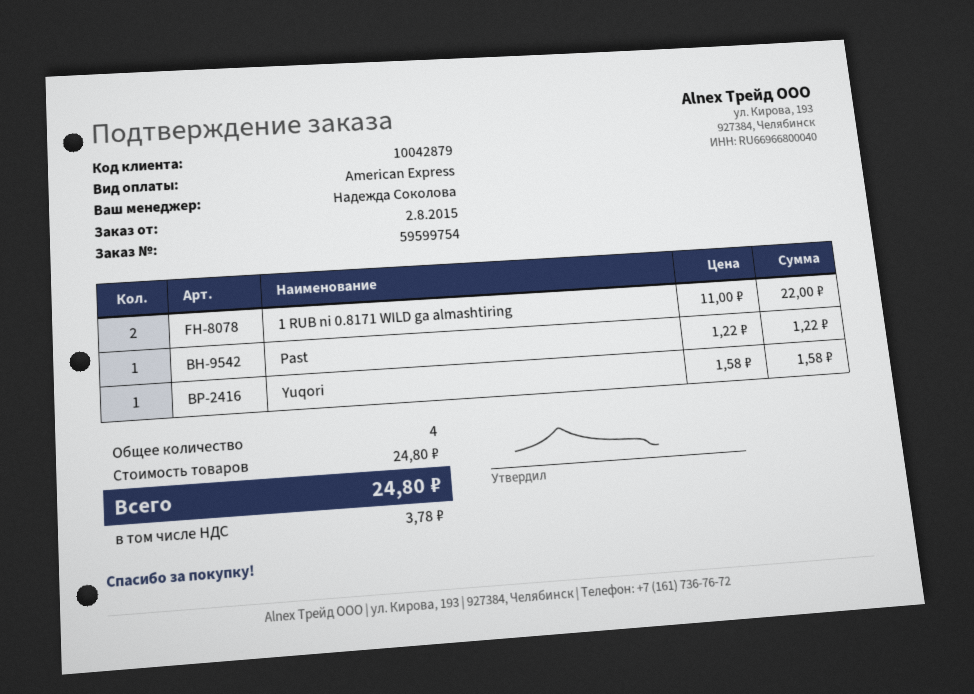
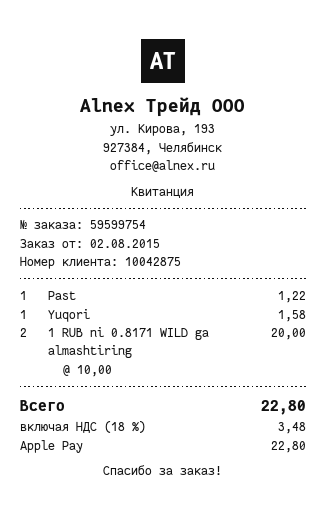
customer number: 10042879 -> 10042875
payment method: American Express -> Apple Pay
1 RUB ni 0.8171 WILD ga almashtiring: 2 x 11.00 = 22.00 -> 2 x 10.00 = 20.00
tax: 3.78 -> 3.48
total: 24.80 -> 22.80

